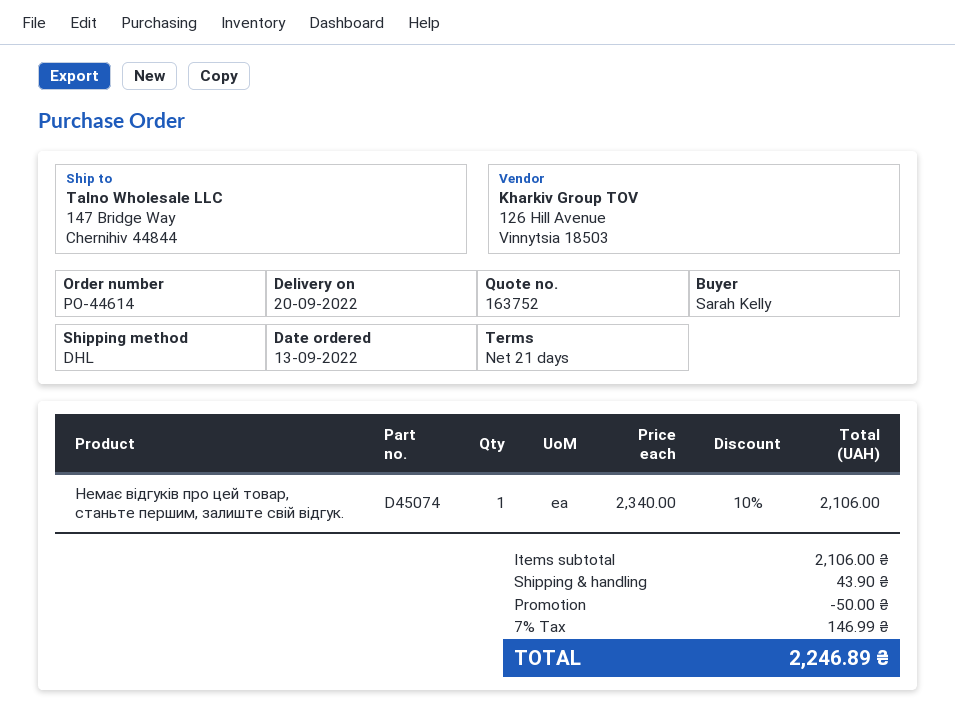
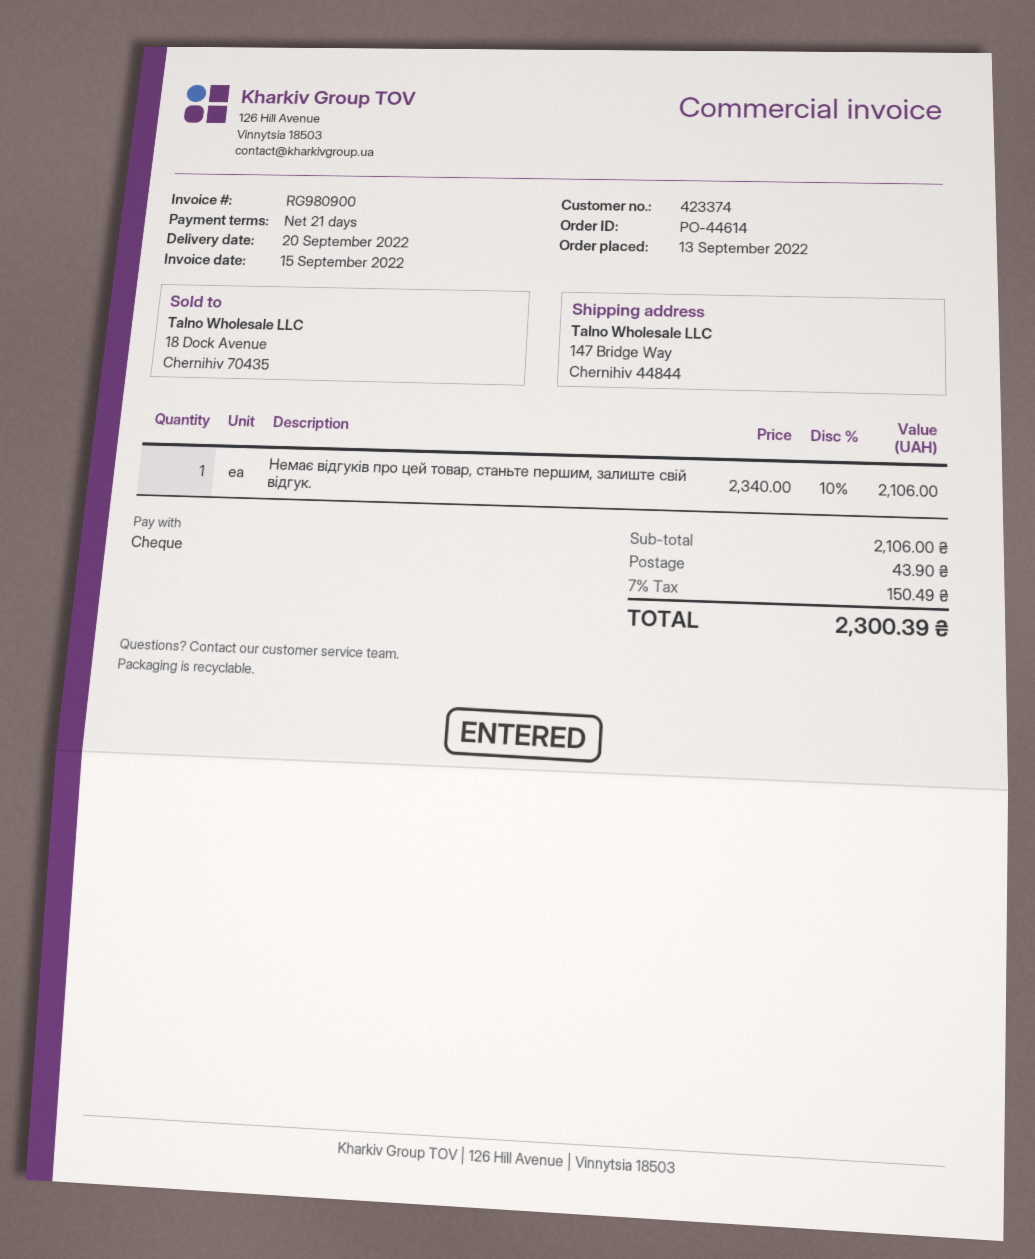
discount: 50.00 -> none
tax: 7% = 146.99 -> 7% = 150.49
total: 2246.89 -> 2300.39

